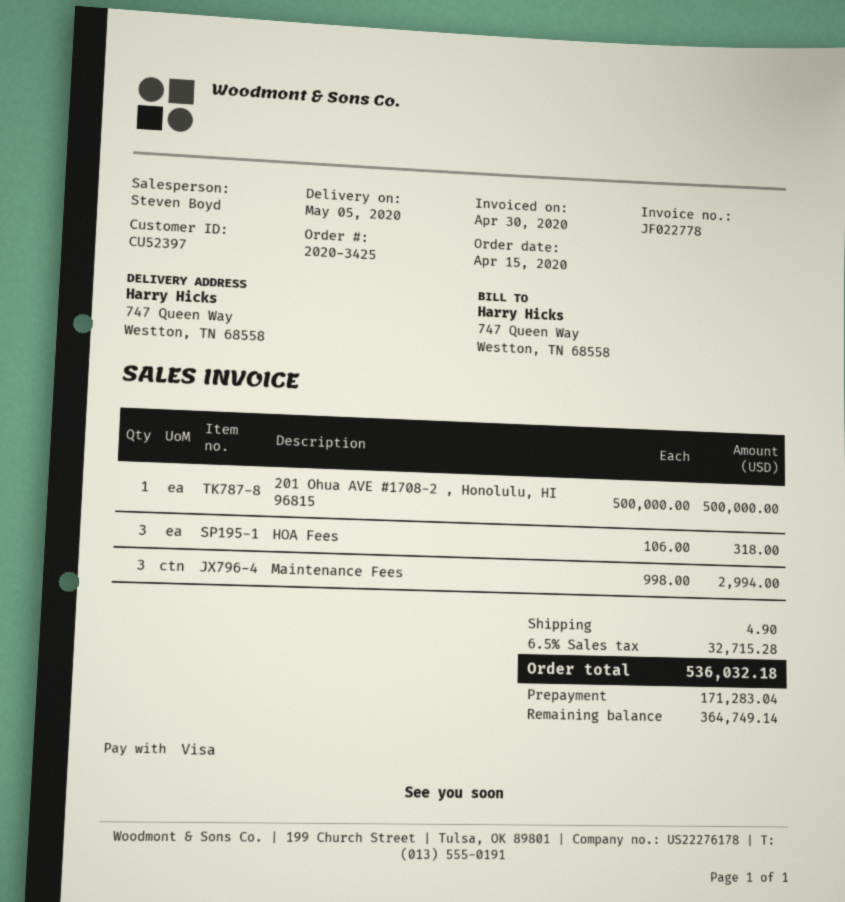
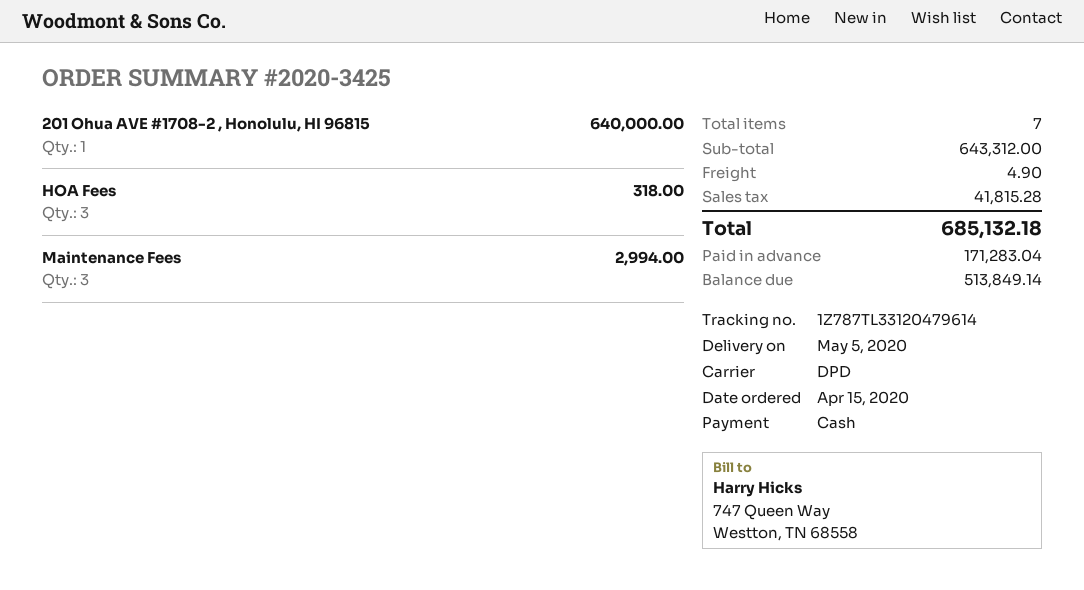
payment method: Visa -> cash
201 Ohua AVE #1708-2 , Honolulu, HI 96815: 1 for 500000.00 -> 1 for 640000.00
tax: 32715.28 -> 41815.28
total: 536032.18 -> 685132.18
balance: 364749.14 -> 513849.14

